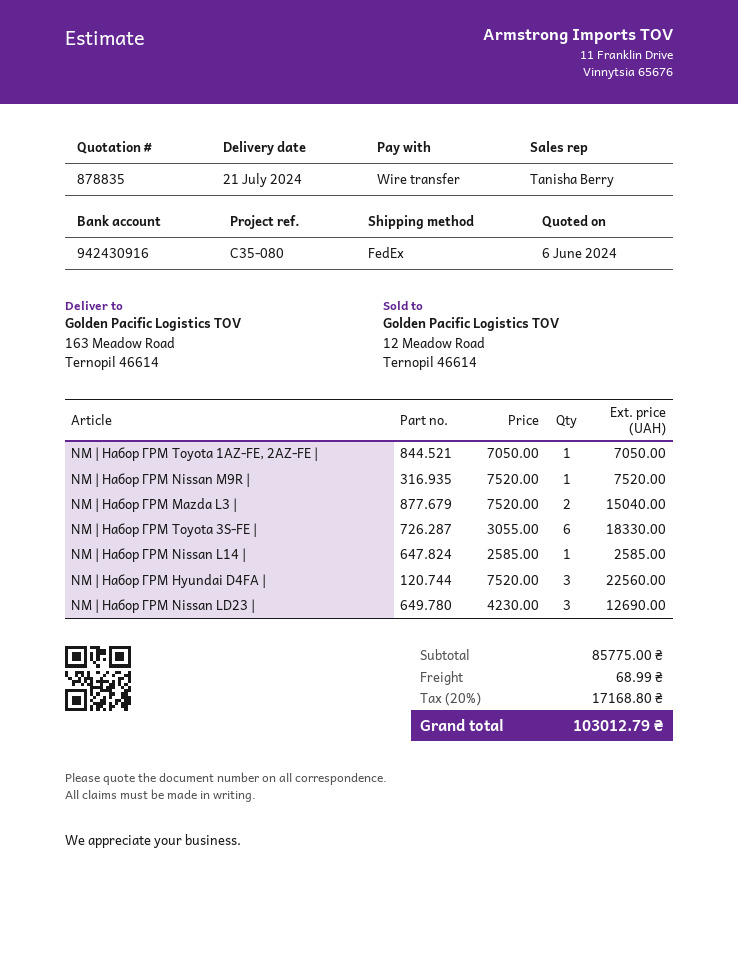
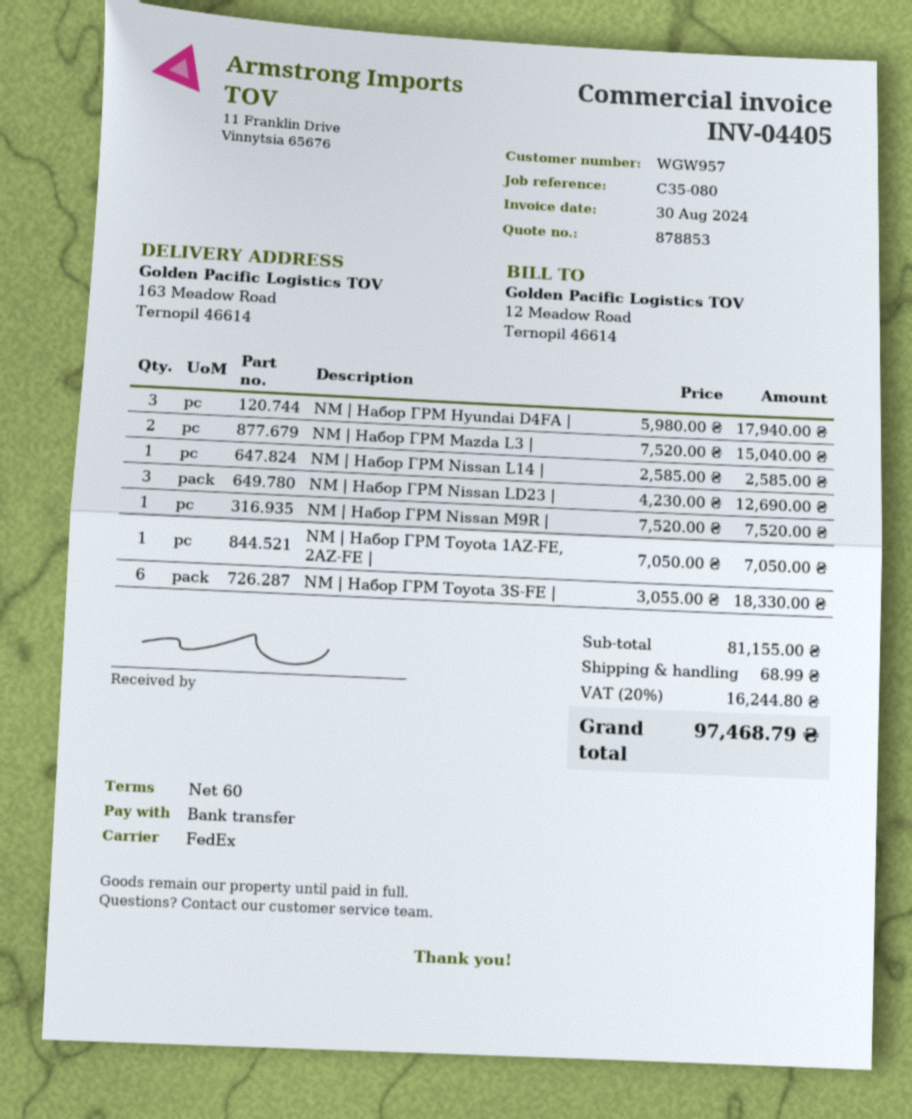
quote number: 878835 -> 878853
NM | Набор ГРМ Hyundai D4FA |: 3 x 7520.00 = 22560.00 -> 3 x 5980.00 = 17940.00
subtotal: 85775.00 -> 81155.00
tax: 20% = 17168.80 -> 20% = 16244.80
total: 103012.79 -> 97468.79

